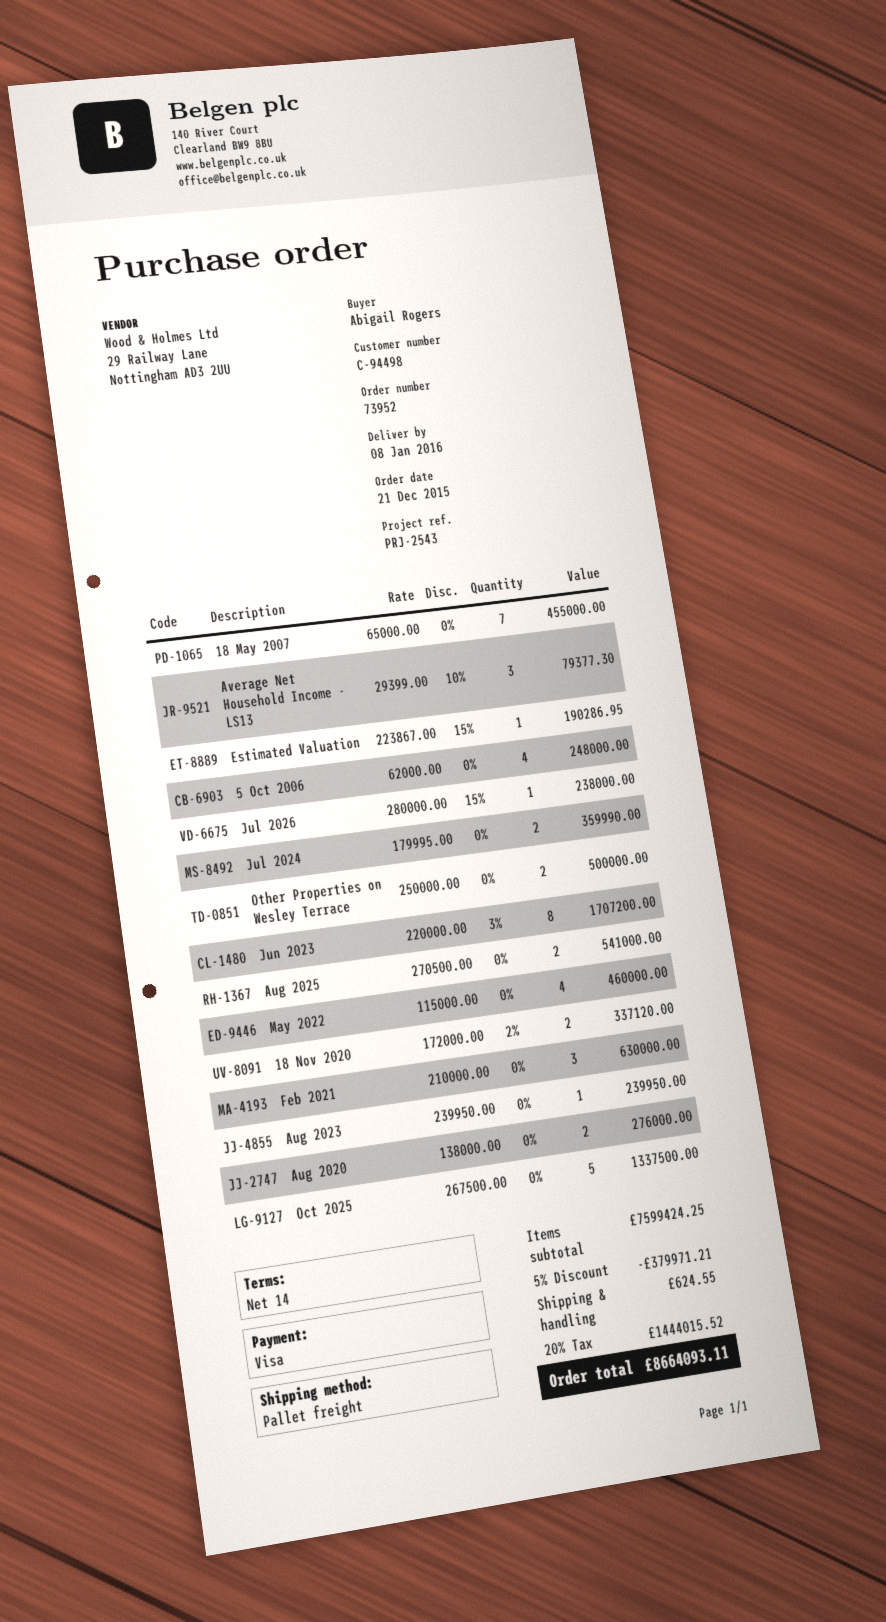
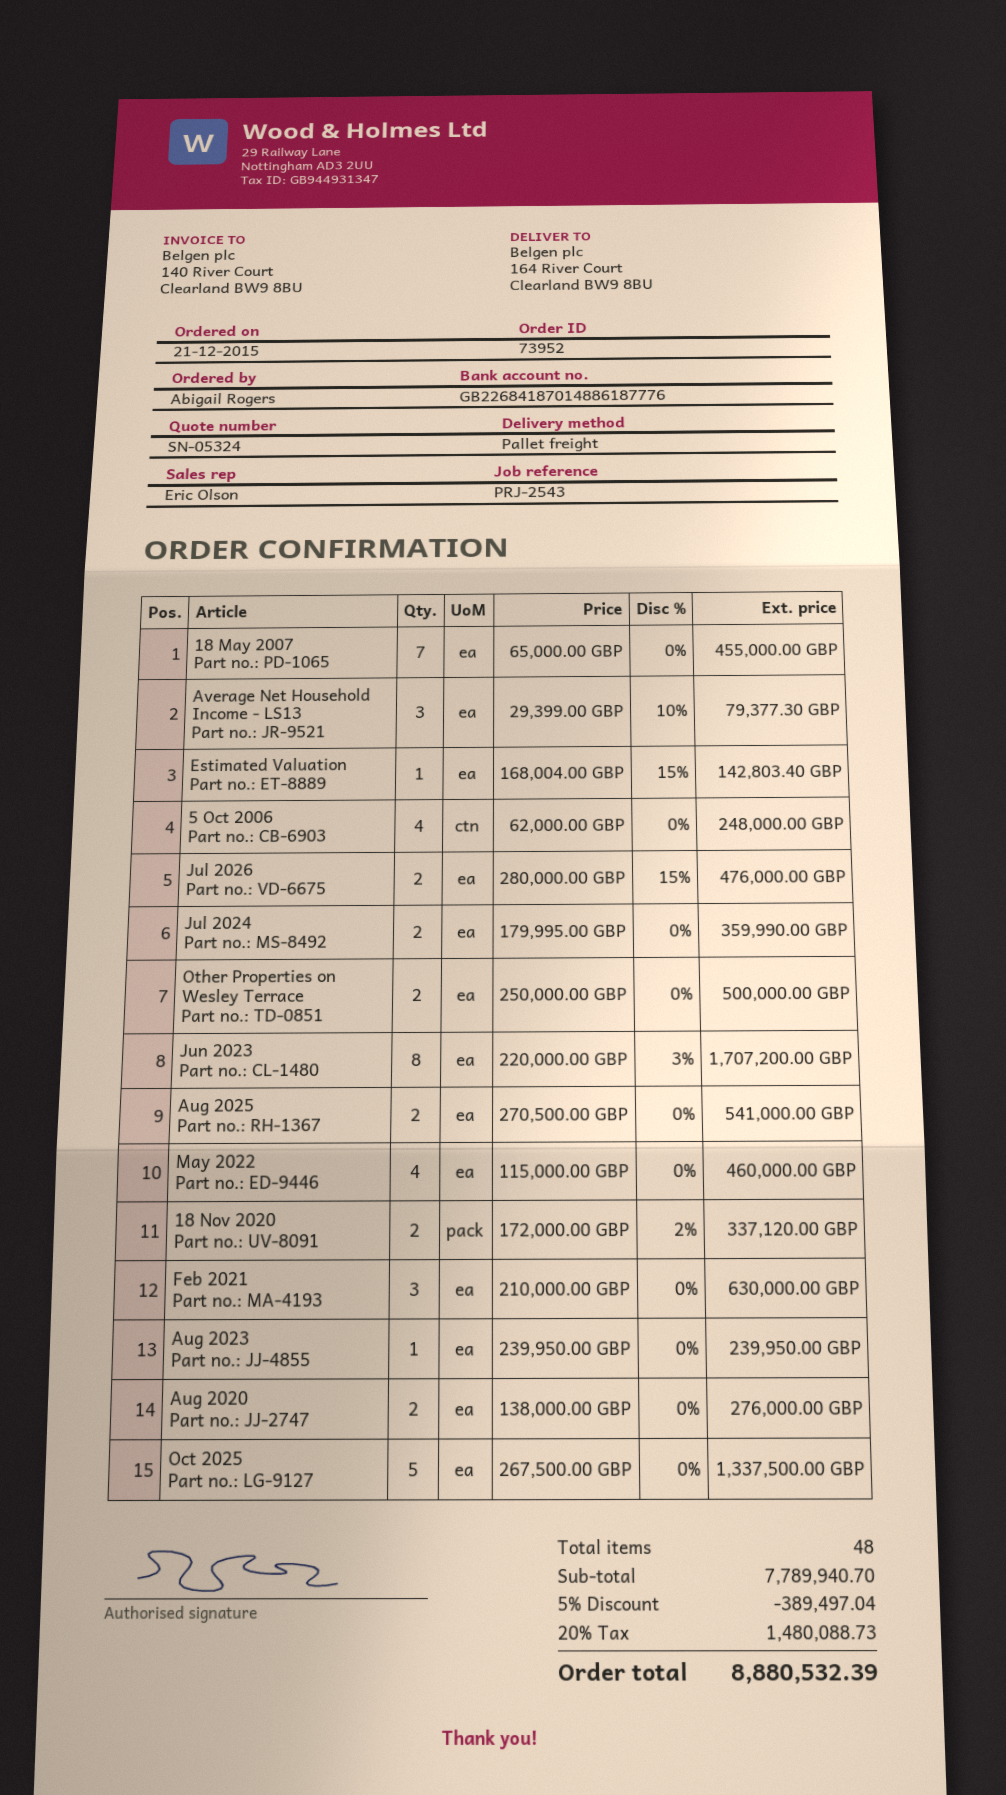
Estimated Valuation: 1 x 223867.00 - 15% = 190286.95 -> 1 x 168004.00 - 15% = 142803.40
Jul 2026: 1 x 280000.00 - 15% = 238000.00 -> 2 x 280000.00 - 15% = 476000.00
subtotal: 7599424.25 -> 7789940.70
discount: 5% = 379971.21 -> 5% = 389497.04
shipping: 624.55 -> none
tax: 20% = 1444015.52 -> 20% = 1480088.73
total: 8664093.11 -> 8880532.39

